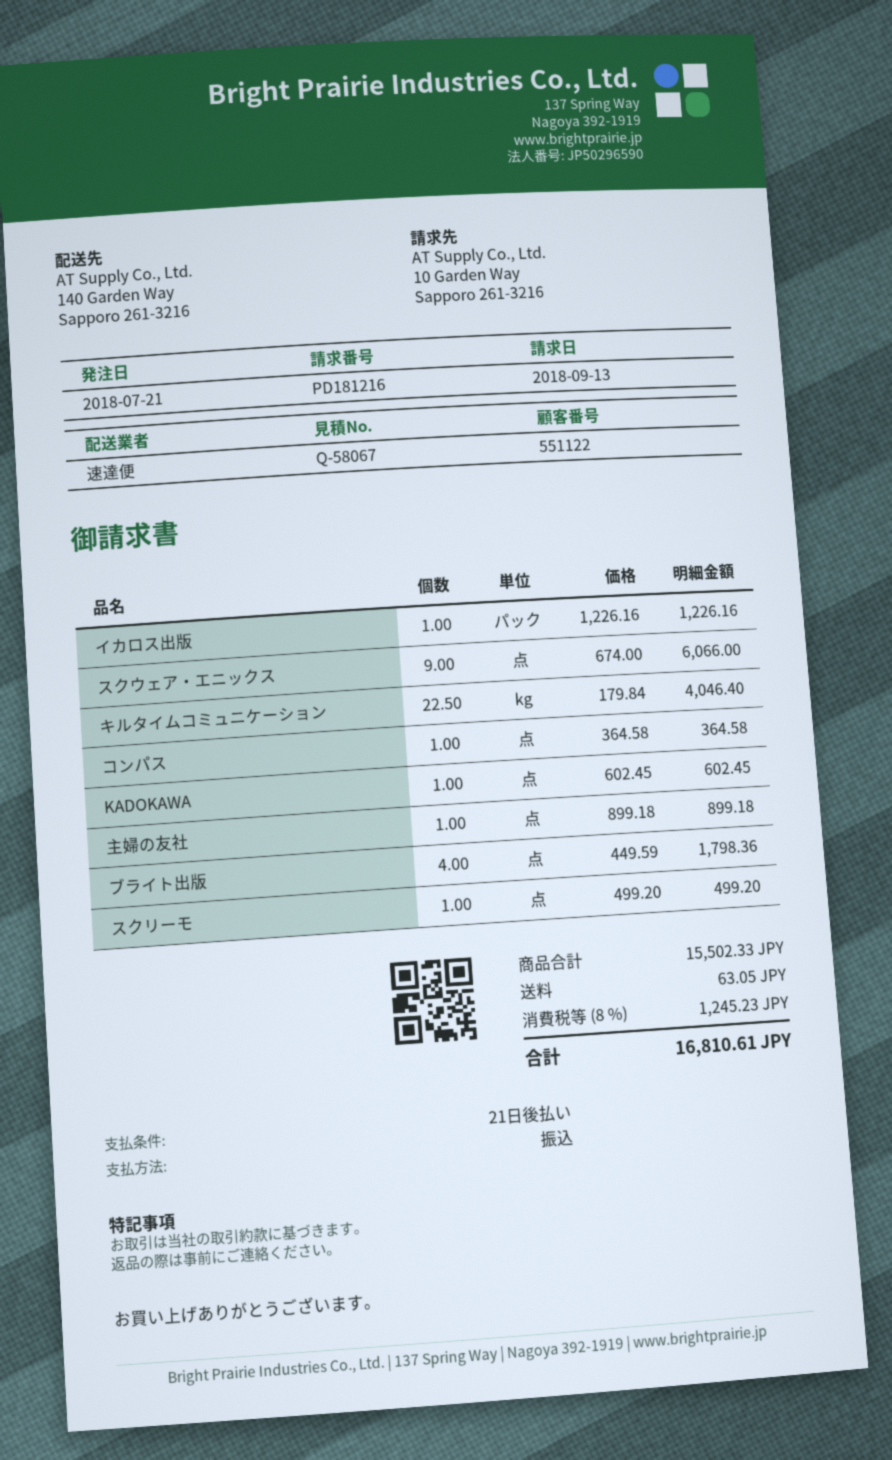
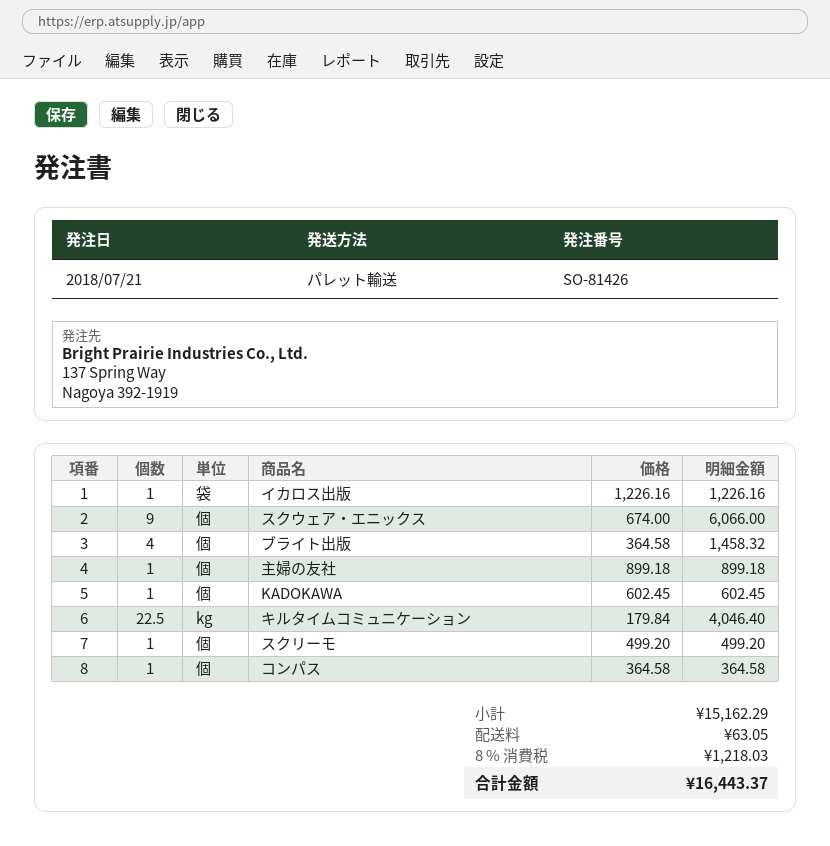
shipping method: express -> pallet freight
ブライト出版: 4 x 449.59 = 1798.36 -> 4 x 364.58 = 1458.32
subtotal: 15502.33 -> 15162.29
tax: 8% = 1245.23 -> 8% = 1218.03
total: 16810.61 -> 16443.37

